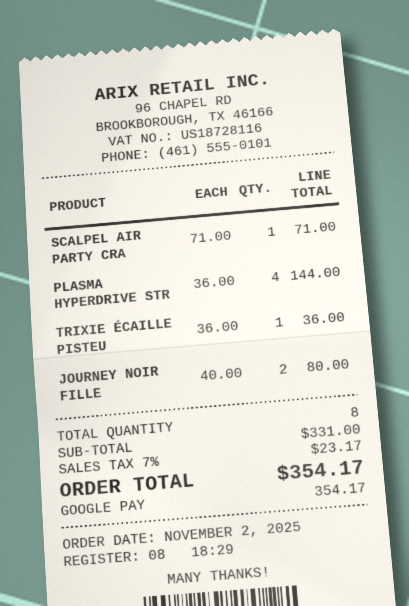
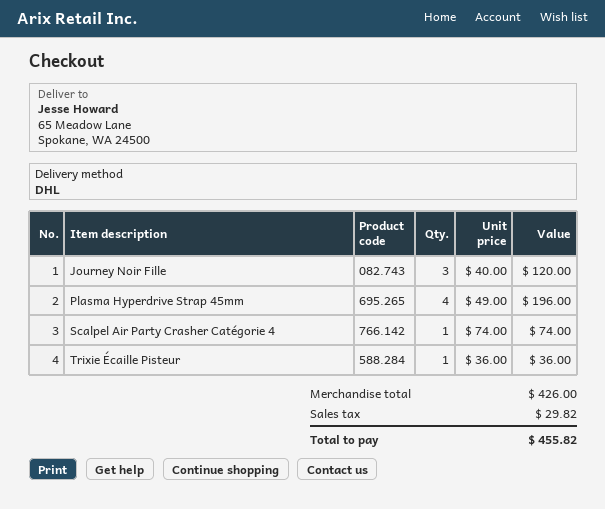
SCALPEL AIR PARTY CRA: 1 x 71.00 = 71.00 -> 1 x 74.00 = 74.00
PLASMA HYPERDRIVE STR: 4 x 36.00 = 144.00 -> 4 x 49.00 = 196.00
JOURNEY NOIR FILLE: 2 x 40.00 = 80.00 -> 3 x 40.00 = 120.00
subtotal: 331.00 -> 426.00
tax: 23.17 -> 29.82
total: 354.17 -> 455.82

